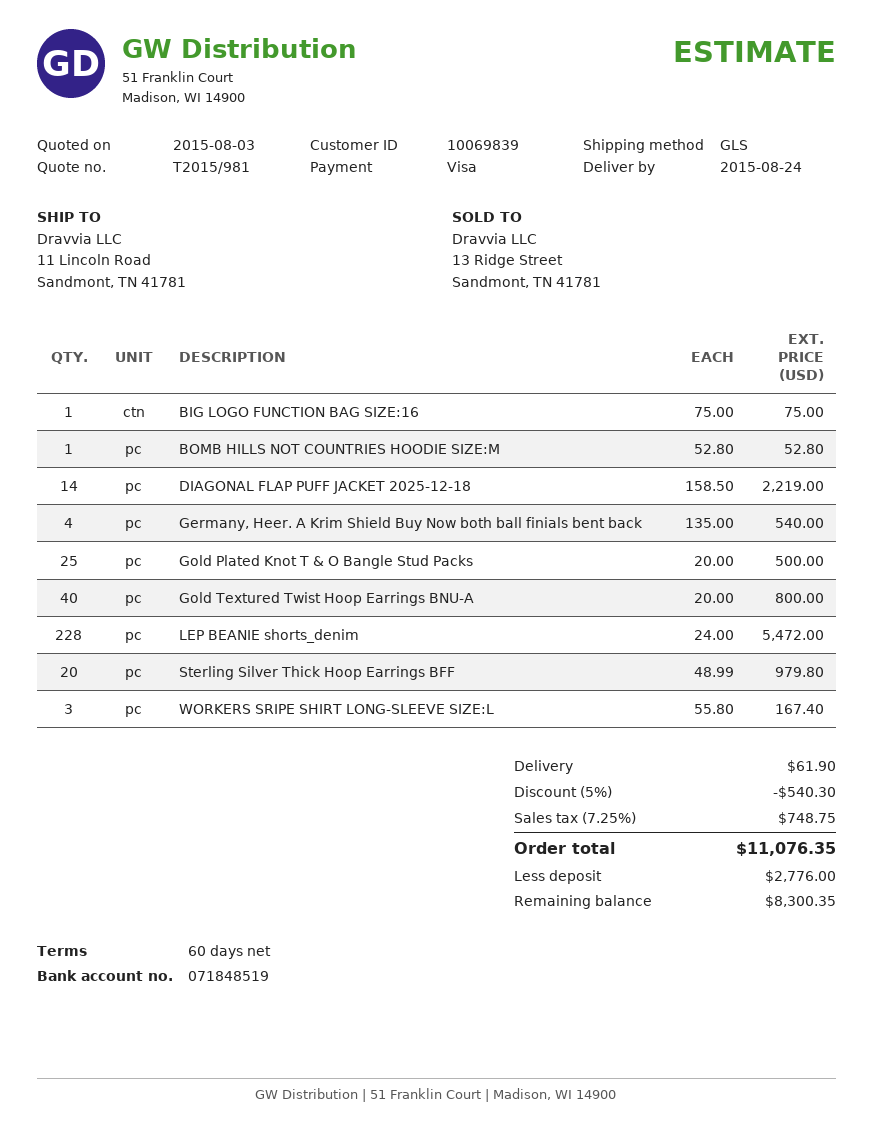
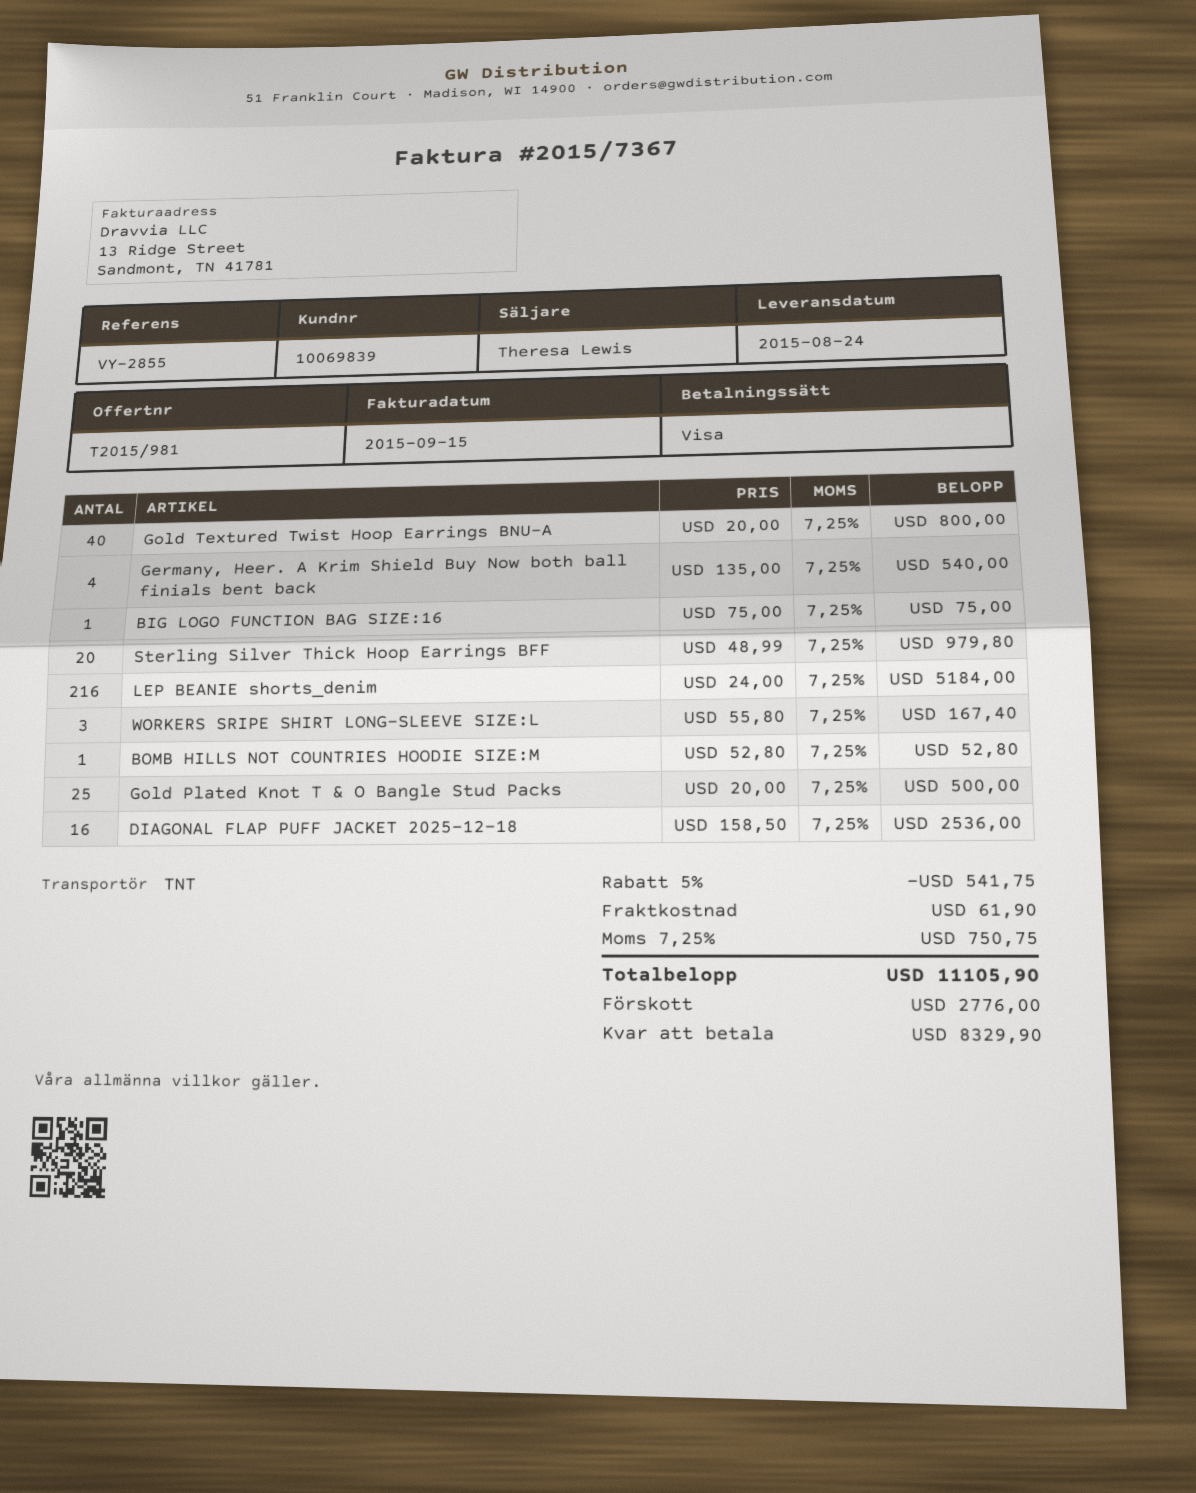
shipping method: GLS -> TNT
DIAGONAL FLAP PUFF JACKET 2025-12-18: 14 x 158.50 = 2219.00 -> 16 x 158.50 = 2536.00
LEP BEANIE shorts_denim: 228 x 24.00 = 5472.00 -> 216 x 24.00 = 5184.00
discount: 5% = 540.30 -> 5% = 541.75
tax: 7.25% = 748.75 -> 7.25% = 750.75
total: 11076.35 -> 11105.90
balance: 8300.35 -> 8329.90

